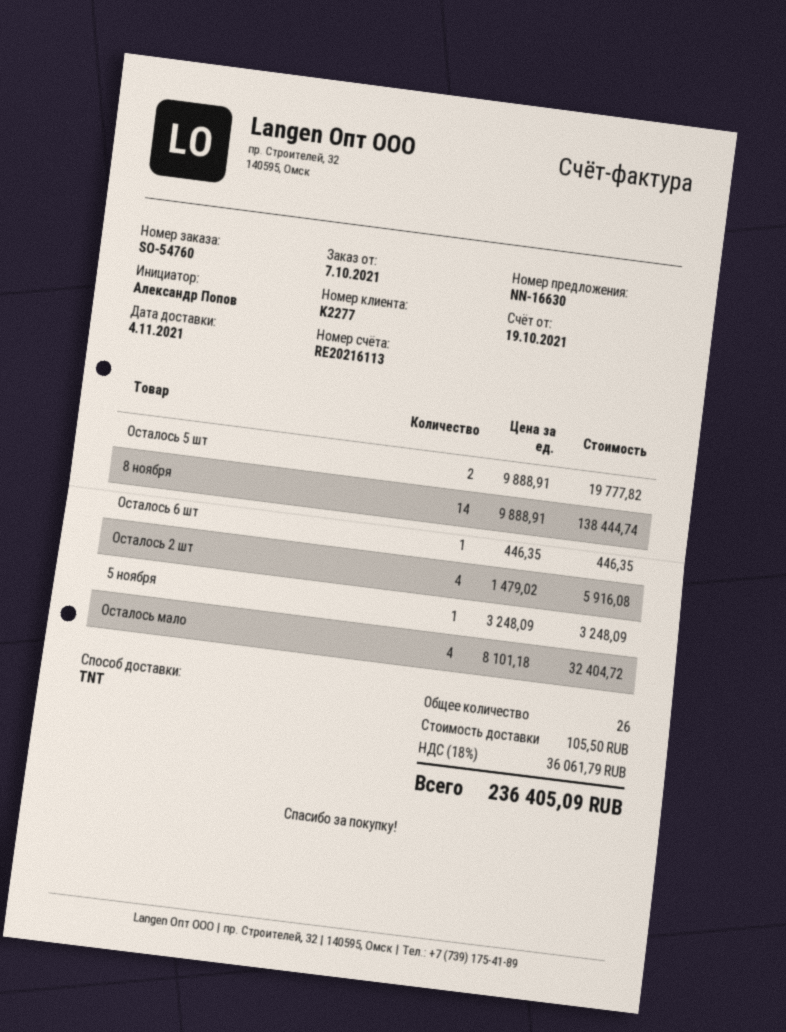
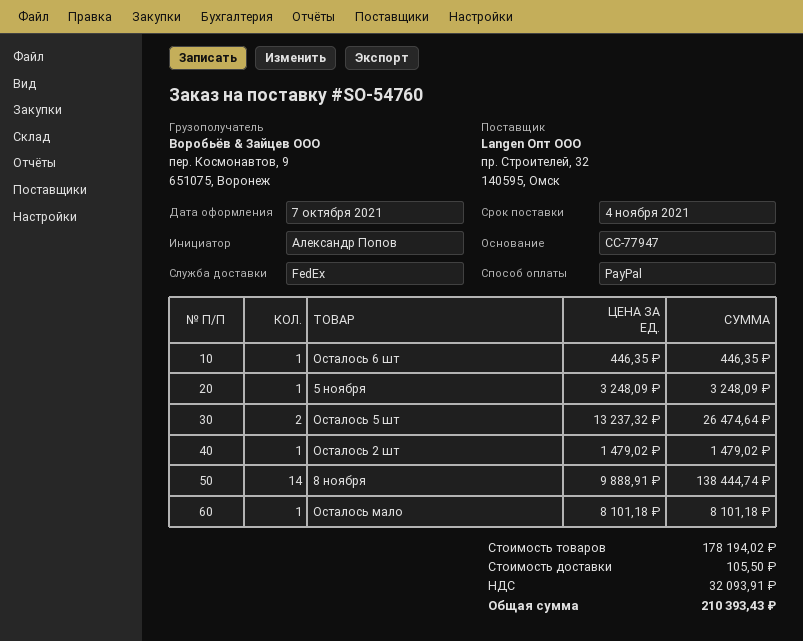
shipping method: TNT -> FedEx
Осталось 5 шт: 2 x 9888.91 = 19777.82 -> 2 x 13237.32 = 26474.64
Осталось 2 шт: 4 x 1479.02 = 5916.08 -> 1 x 1479.02 = 1479.02
Осталось мало: 4 x 8101.18 = 32404.72 -> 1 x 8101.18 = 8101.18
tax: 36061.79 -> 32093.91
total: 236405.09 -> 210393.43

